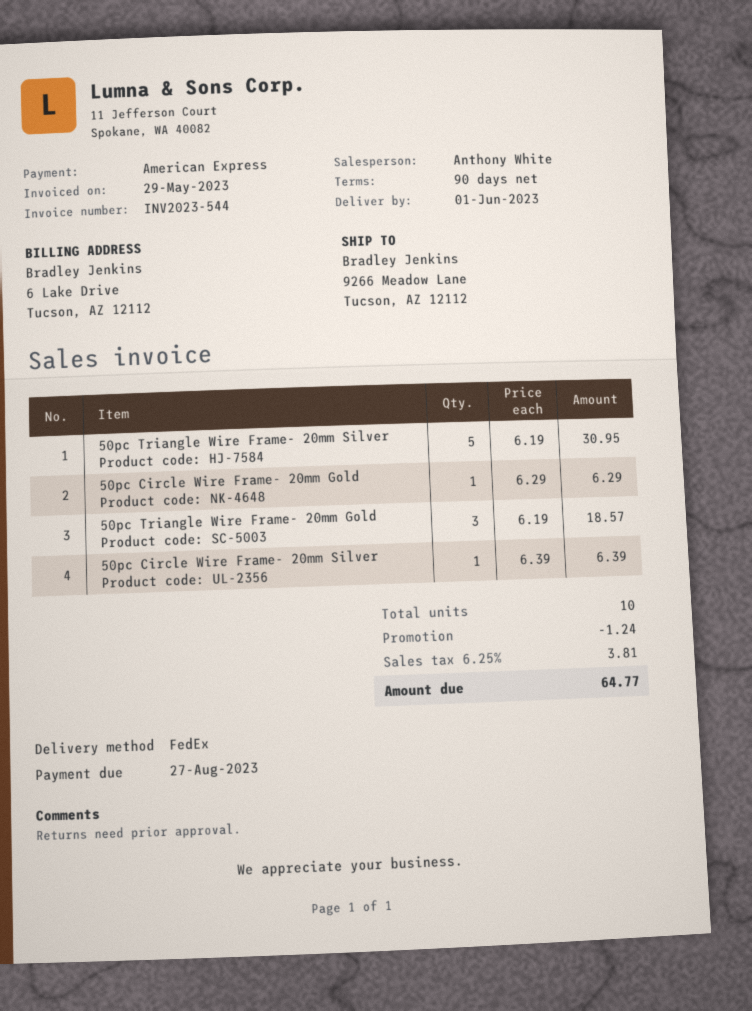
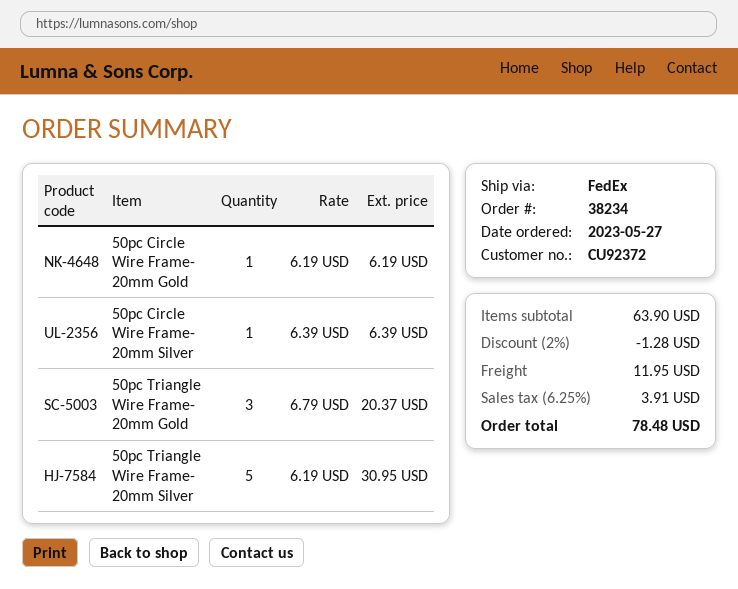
50pc Circle Wire Frame- 20mm Gold: 1 x 6.29 = 6.29 -> 1 x 6.19 = 6.19
50pc Triangle Wire Frame- 20mm Gold: 3 x 6.19 = 18.57 -> 3 x 6.79 = 20.37
discount: 1.24 -> 1.28
shipping: none -> 11.95
tax: 6.25% = 3.81 -> 6.25% = 3.91
total: 64.77 -> 78.48

